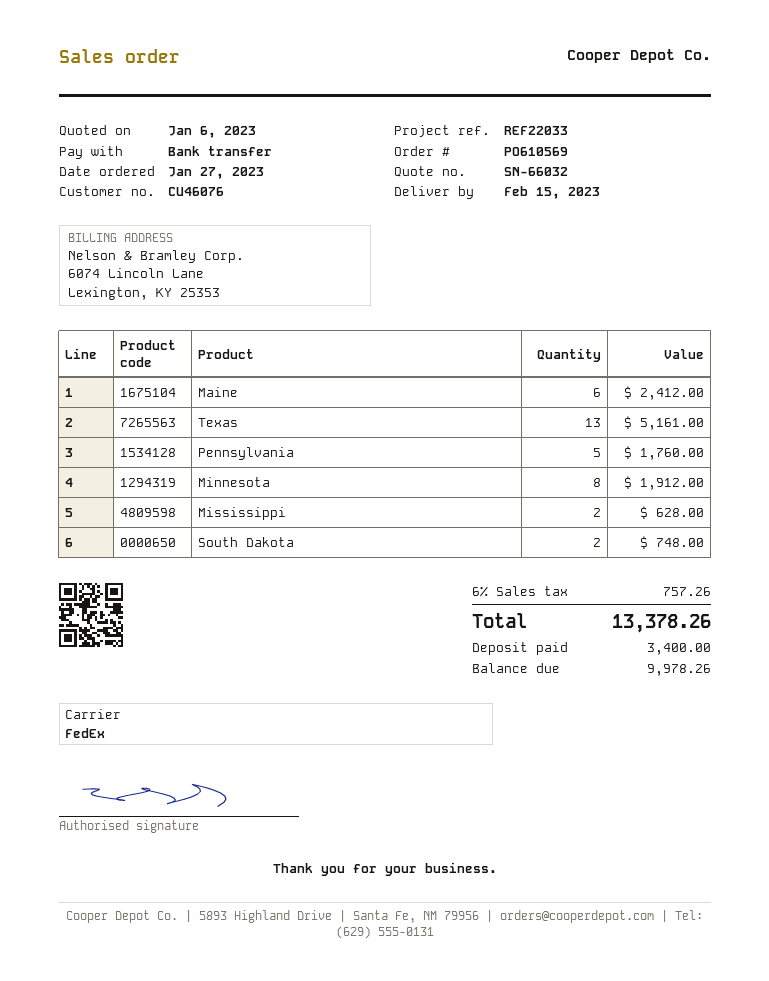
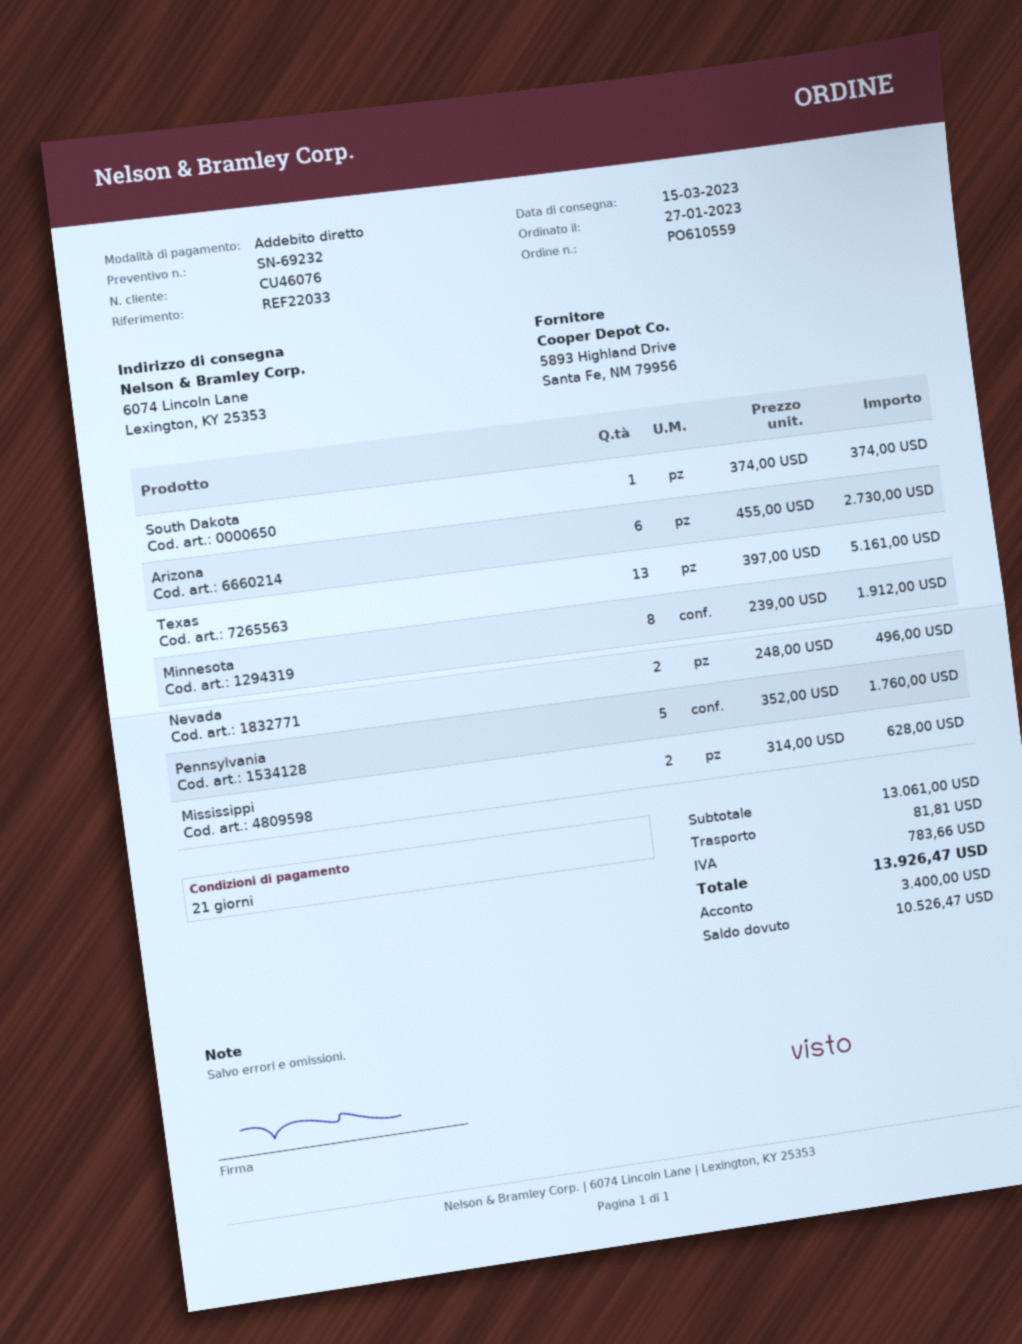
quote number: SN-66032 -> SN-69232
order number: PO610569 -> PO610559
delivery date: 2023-02-15 -> 2023-03-15
payment method: bank transfer -> direct debit
Maine: 6 for 2412.00 -> none
South Dakota: 2 for 748.00 -> 1 for 374.00
Arizona: none -> 6 for 2730.00
Nevada: none -> 2 for 496.00
shipping: none -> 81.81
tax: 757.26 -> 783.66
total: 13378.26 -> 13926.47
balance: 9978.26 -> 10526.47

